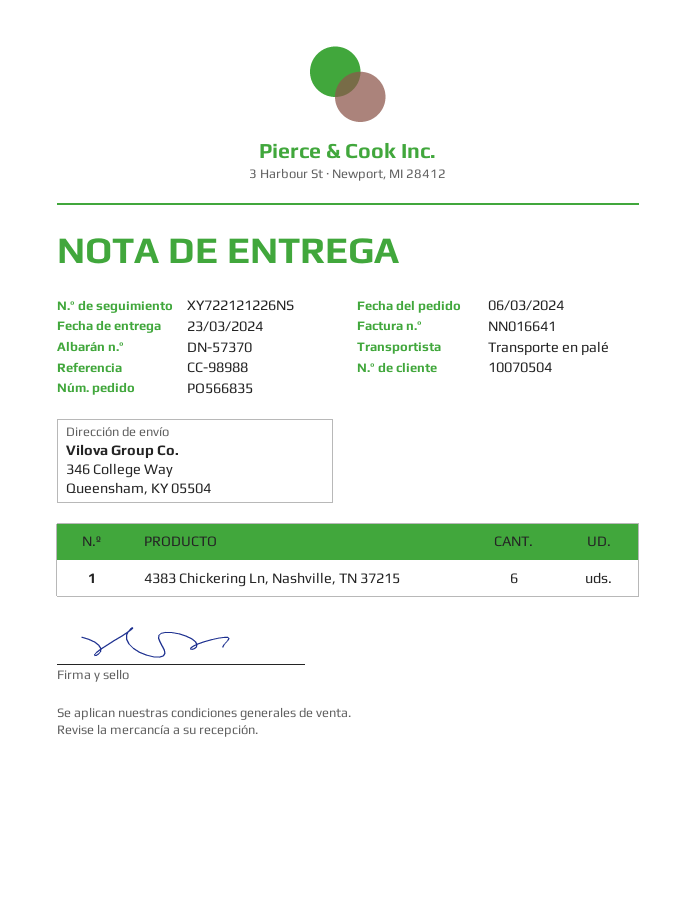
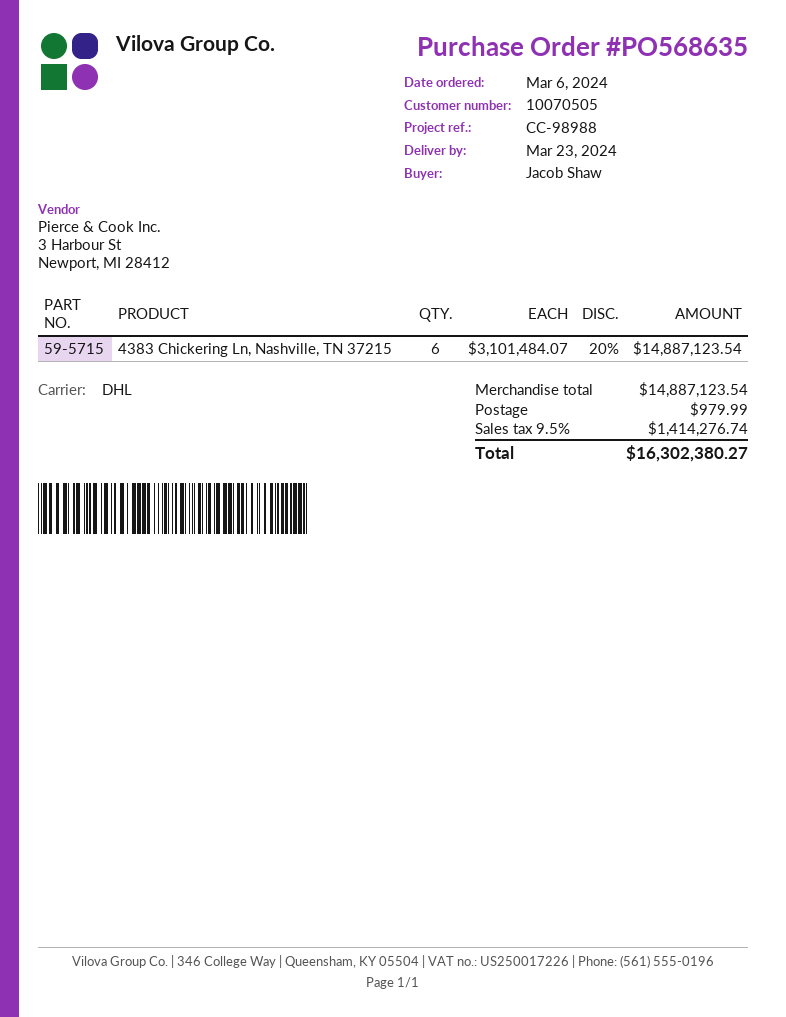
order number: PO566835 -> PO568635
customer number: 10070504 -> 10070505
shipping method: pallet freight -> DHL

